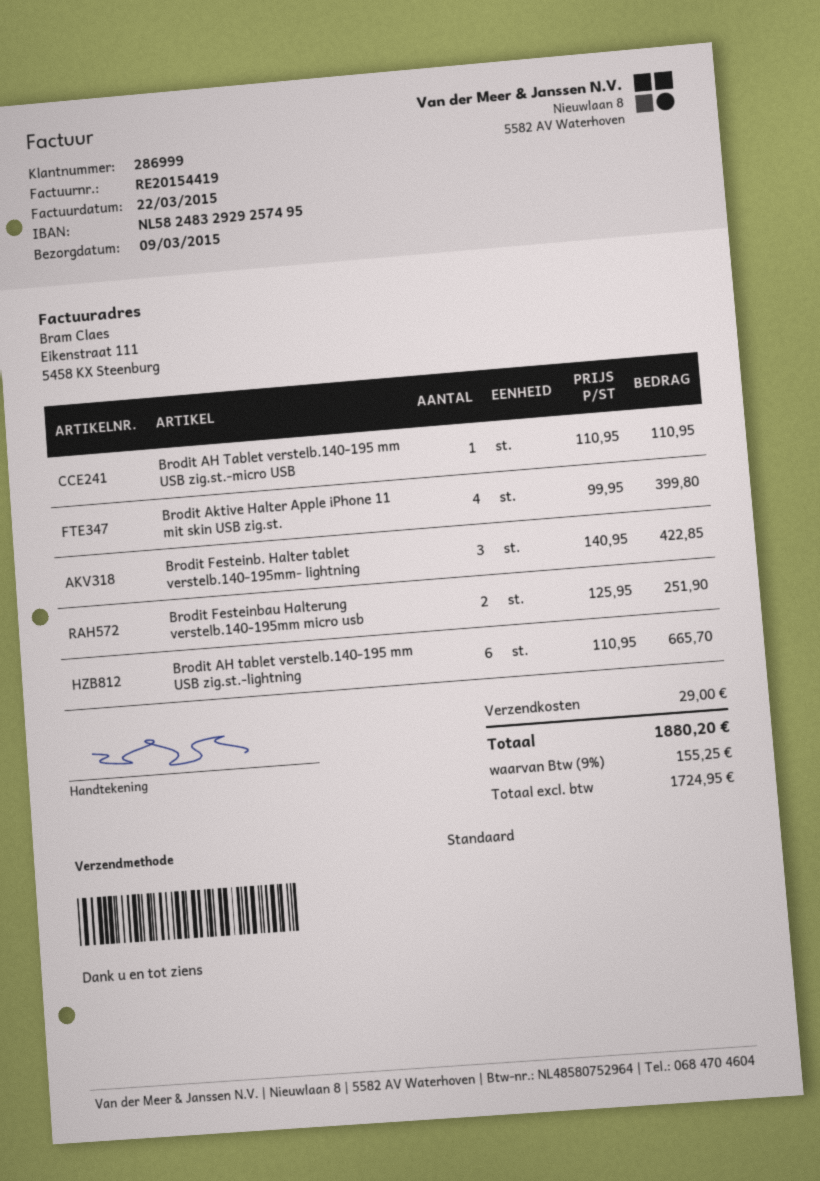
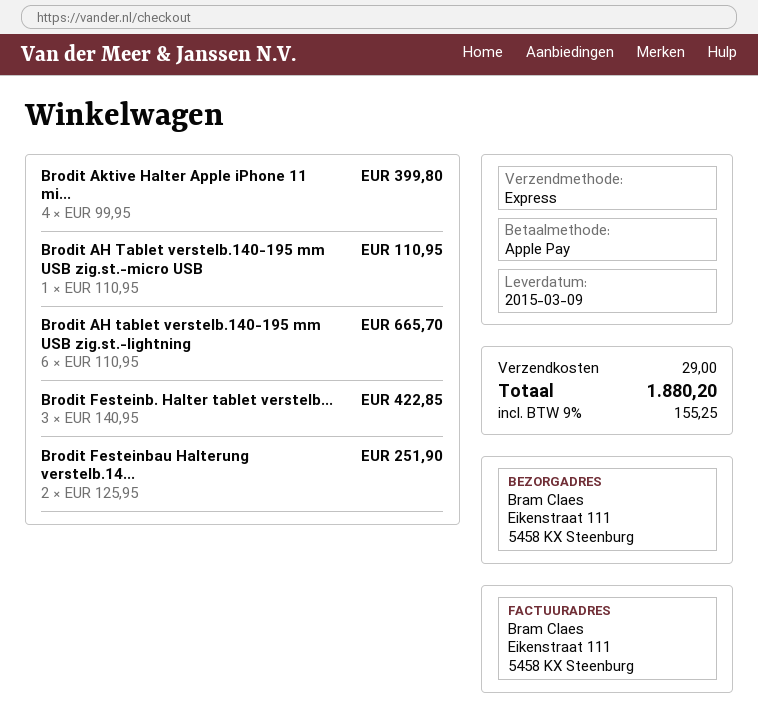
shipping method: standard -> express

